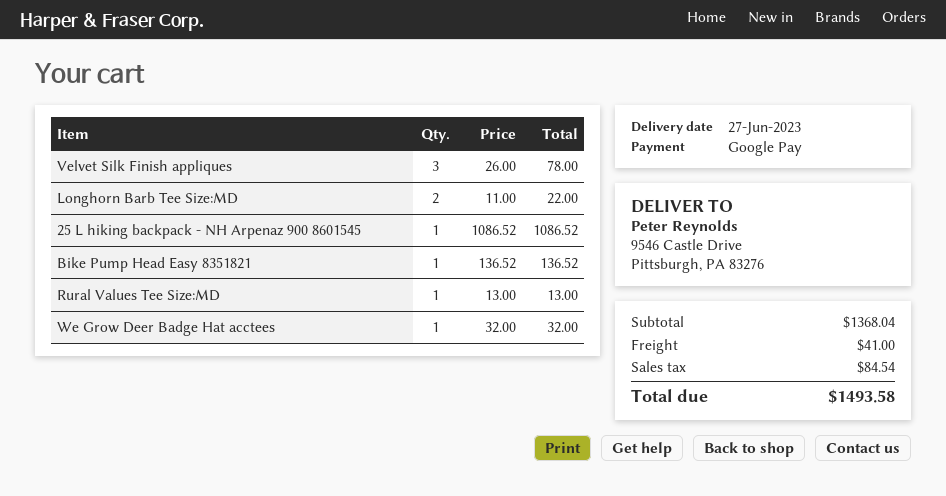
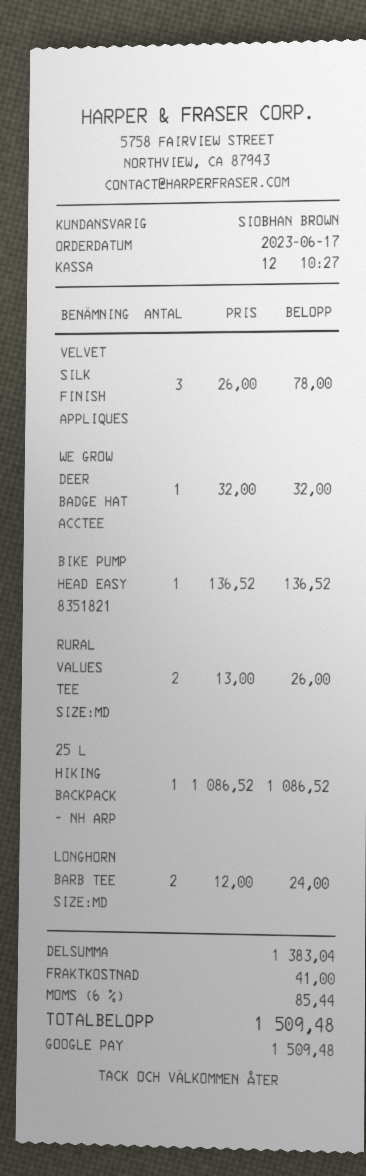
Longhorn Barb Tee Size:MD: 2 x 11.00 = 22.00 -> 2 x 12.00 = 24.00
Rural Values Tee Size:MD: 1 x 13.00 = 13.00 -> 2 x 13.00 = 26.00
subtotal: 1368.04 -> 1383.04
tax: 84.54 -> 85.44
total: 1493.58 -> 1509.48

